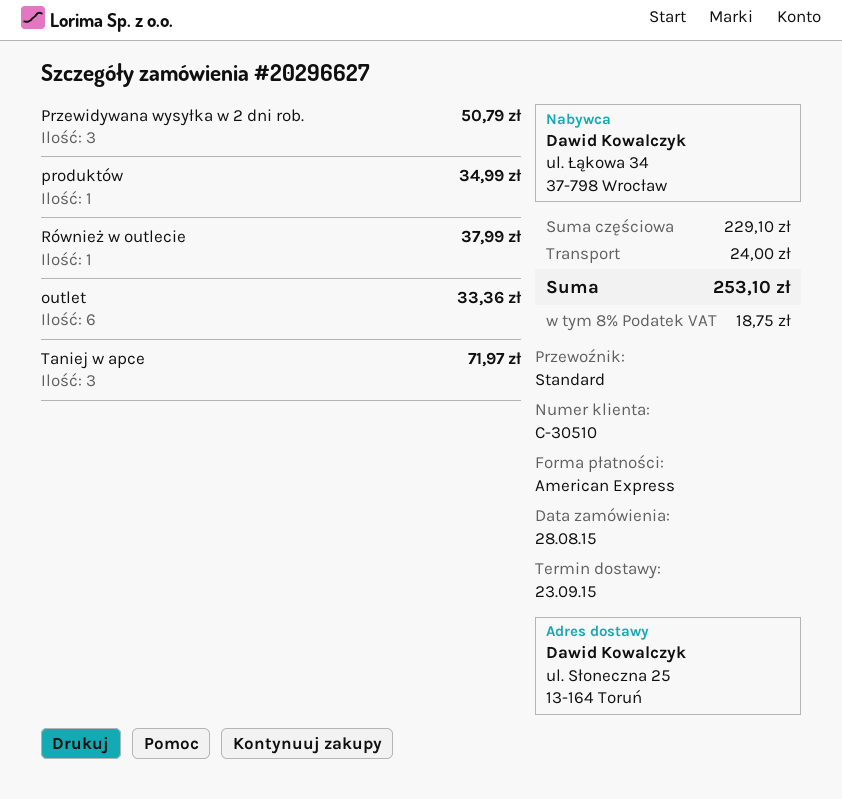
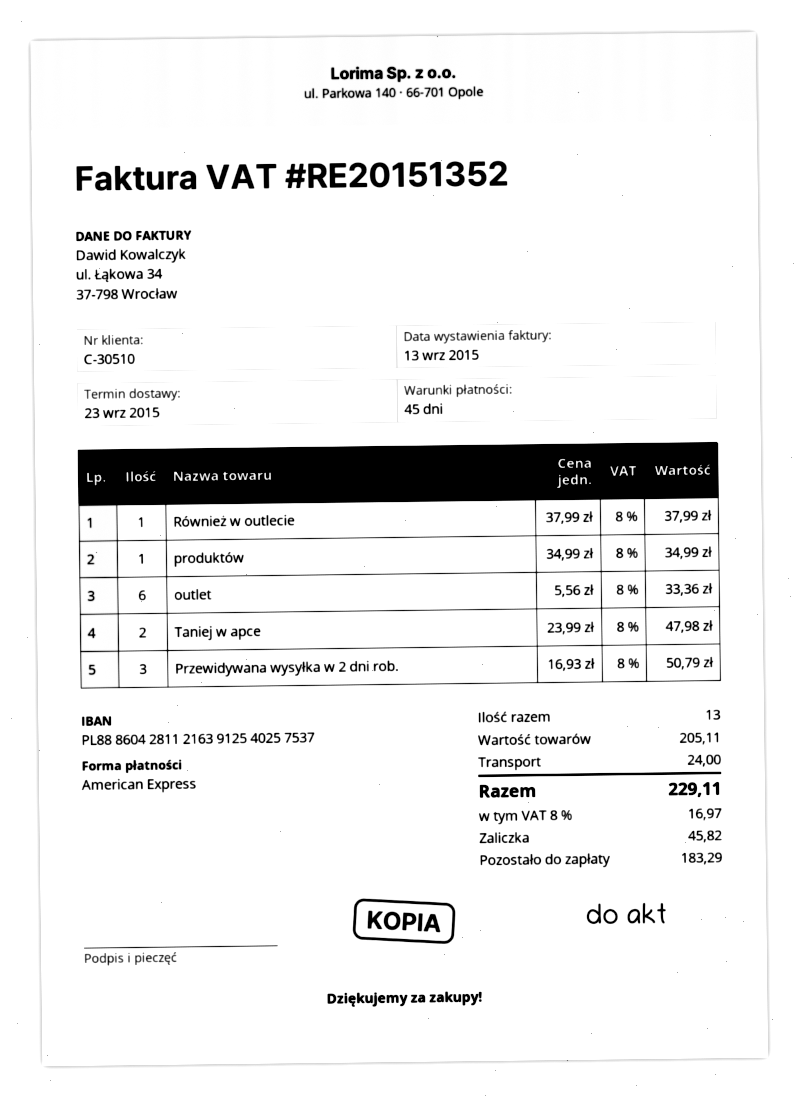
Taniej w apce: 3 for 71.97 -> 2 for 47.98
subtotal: 229.10 -> 205.11
tax: 8% = 18.75 -> 8% = 16.97
total: 253.10 -> 229.11

